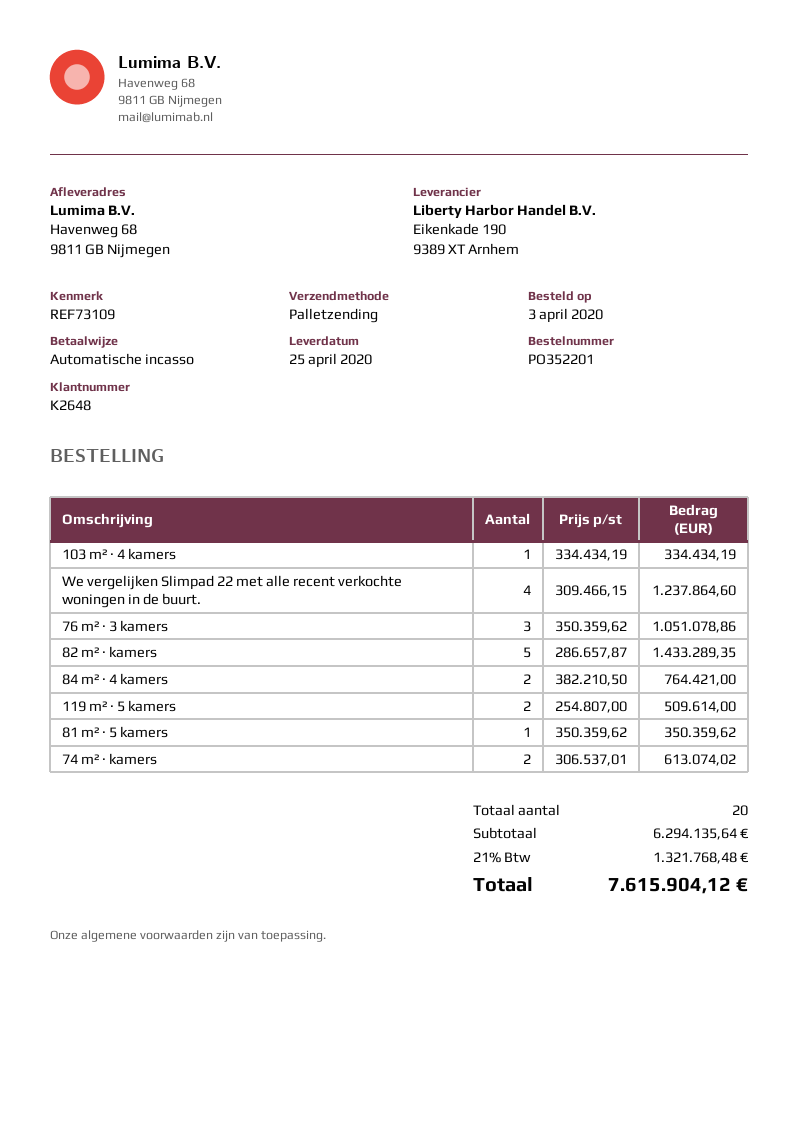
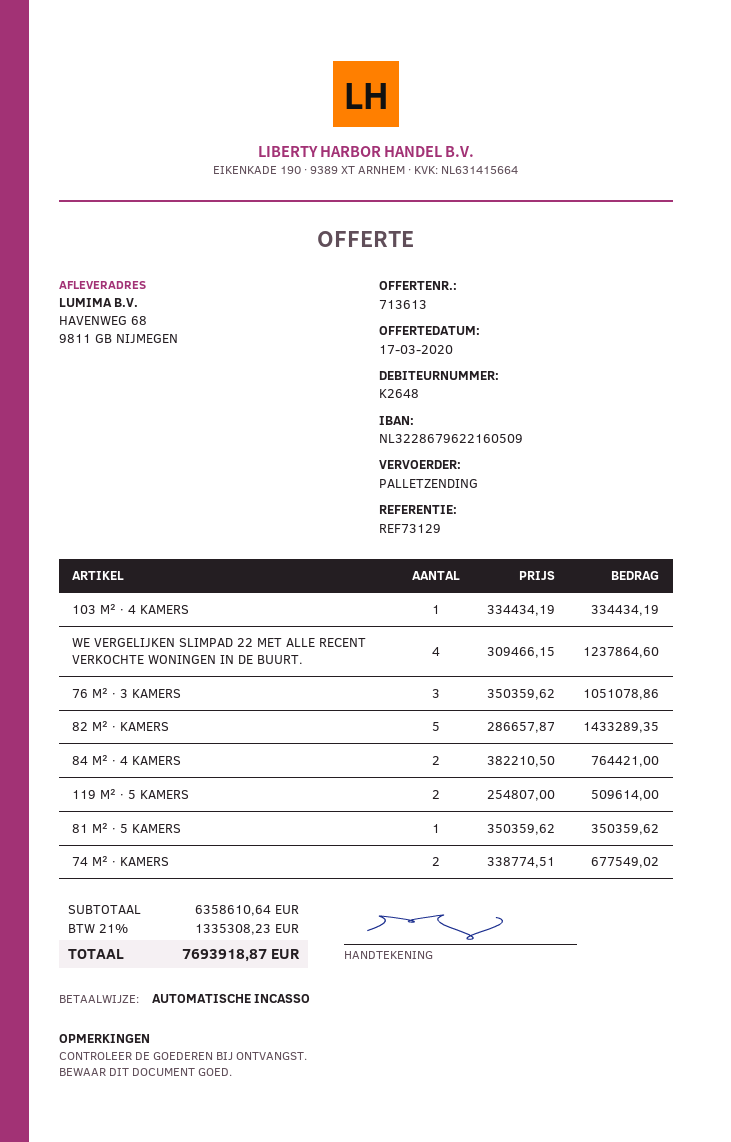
reference: REF73109 -> REF73129
74 m² · kamers: 2 x 306537.01 = 613074.02 -> 2 x 338774.51 = 677549.02
subtotal: 6294135.64 -> 6358610.64
tax: 21% = 1321768.48 -> 21% = 1335308.23
total: 7615904.12 -> 7693918.87

